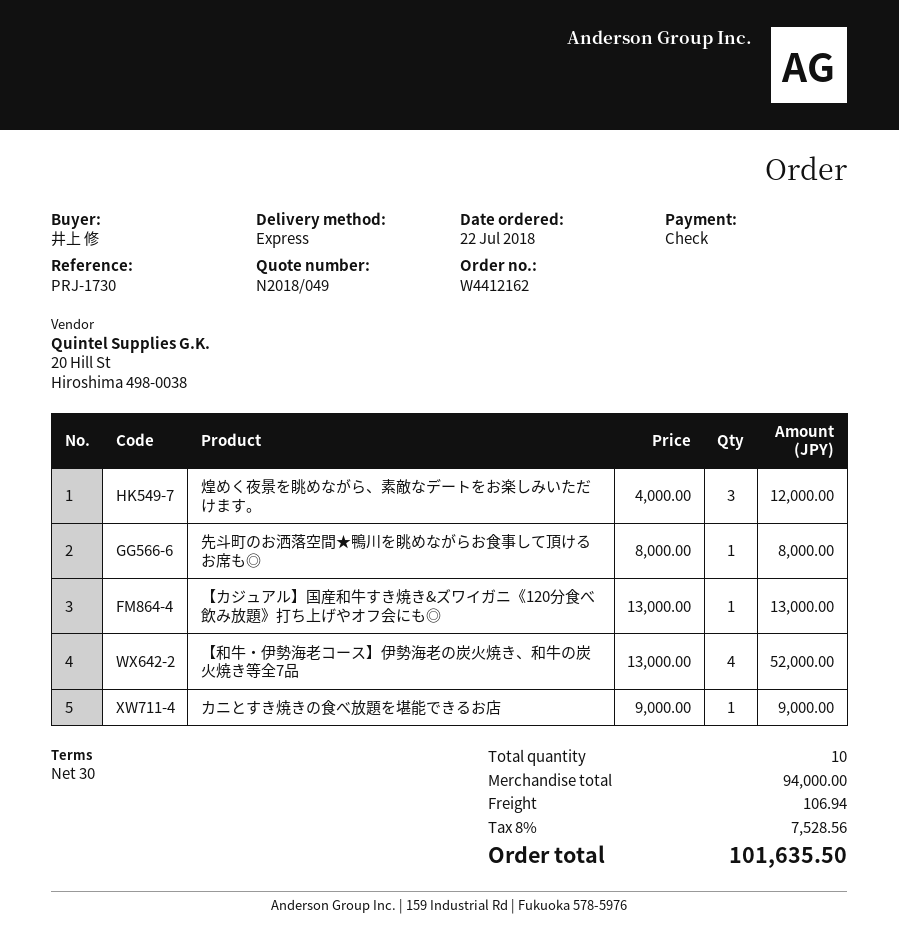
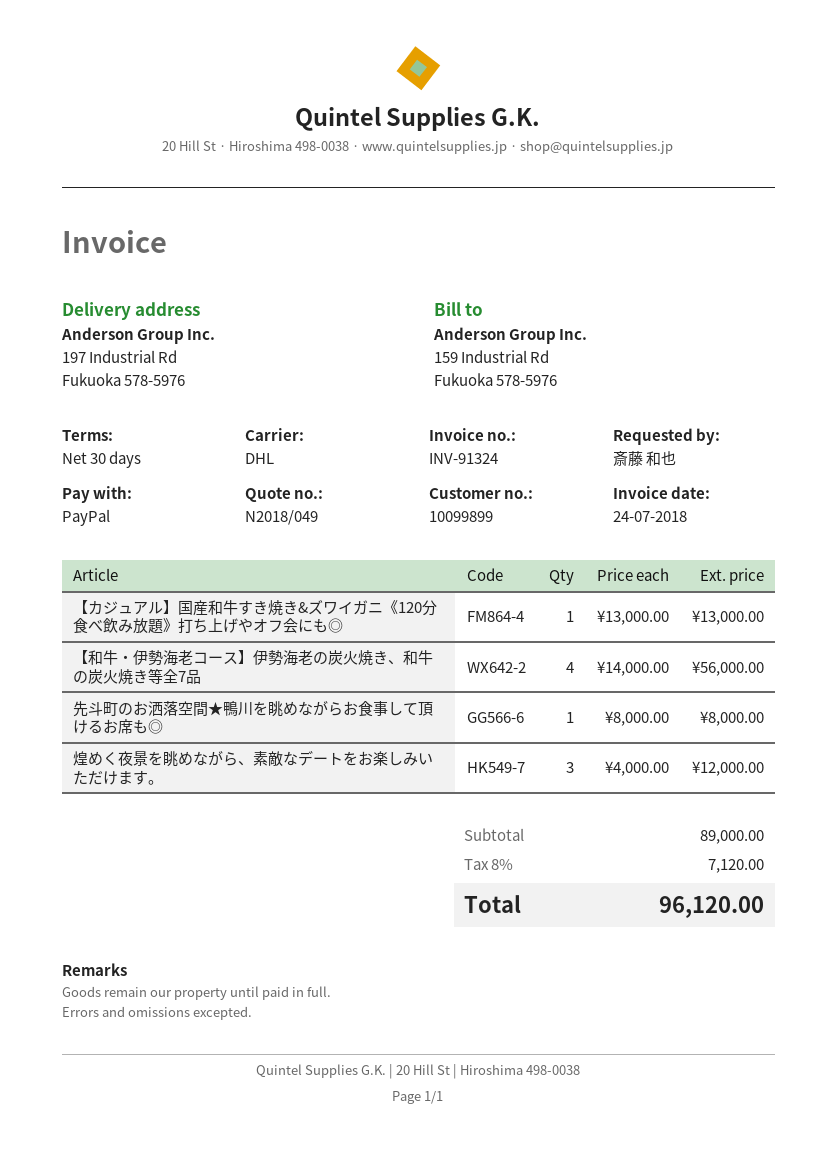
ordered by: 井上 修 -> 斎藤 和也
payment method: cheque -> PayPal
shipping method: express -> DHL
【和牛・伊勢海老コース】伊勢海老の炭火焼き、和牛の炭火焼き等全7品: 4 x 13000.00 = 52000.00 -> 4 x 14000.00 = 56000.00
カニとすき焼きの食べ放題を堪能できるお店: 1 x 9000.00 = 9000.00 -> none
subtotal: 94000.00 -> 89000.00
shipping: 106.94 -> none
tax: 8% = 7528.56 -> 8% = 7120.00
total: 101635.50 -> 96120.00

